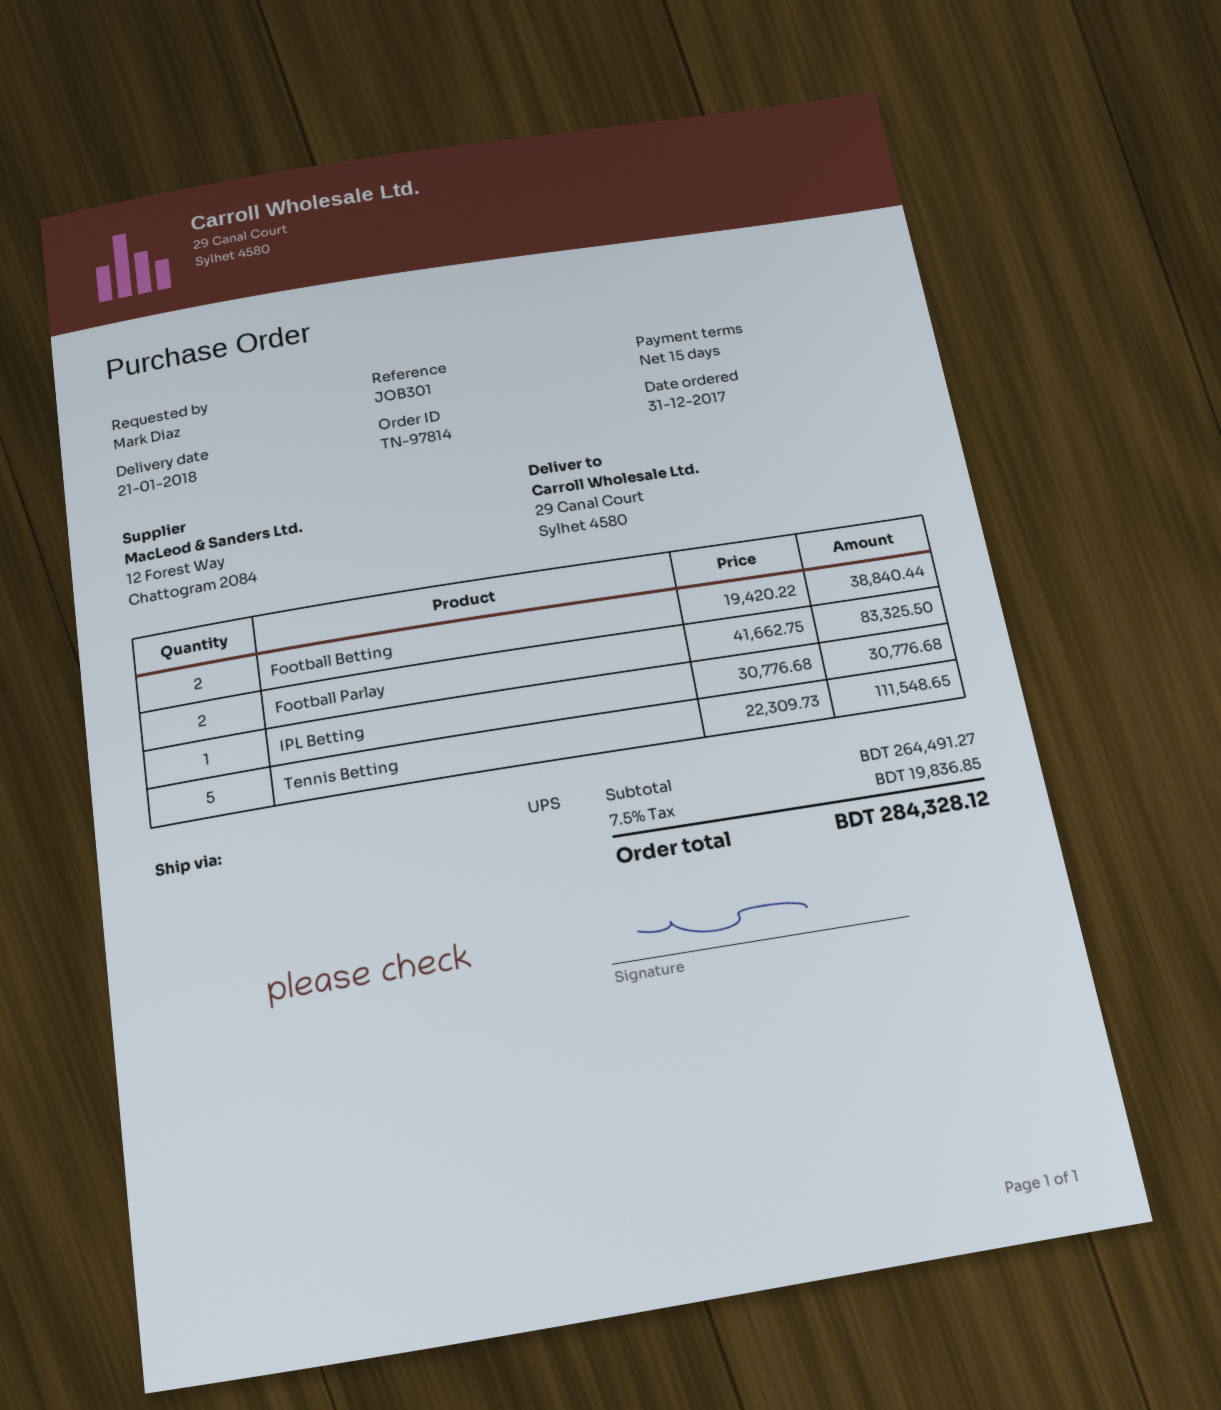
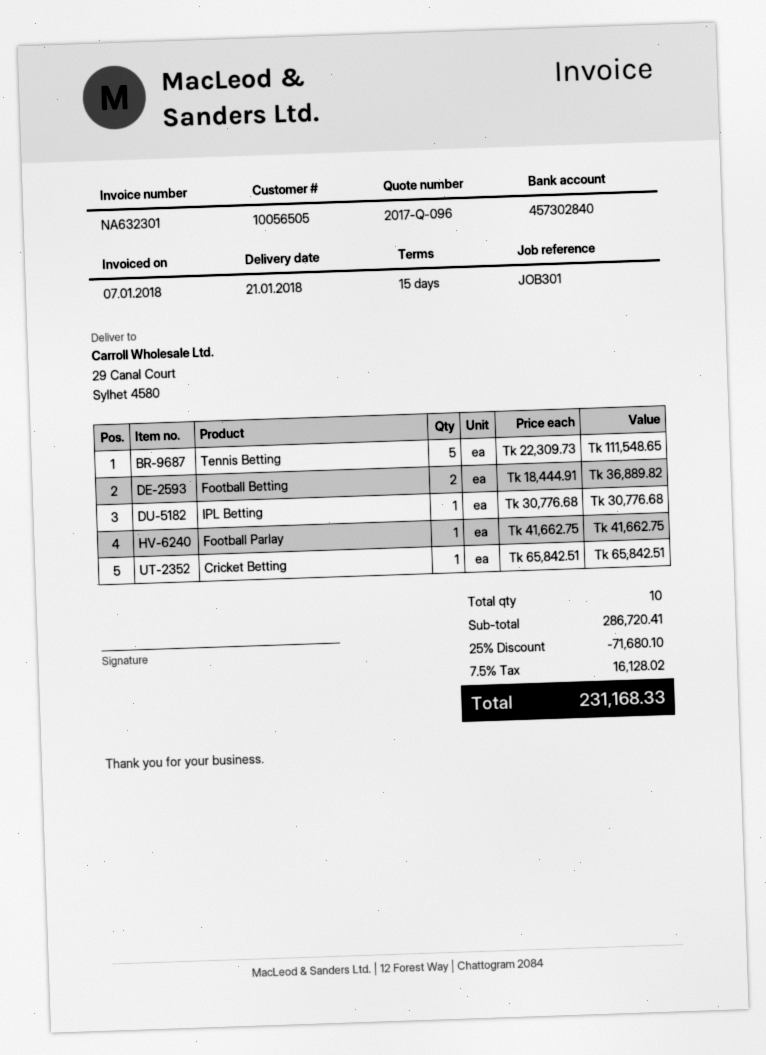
Football Betting: 2 x 19420.22 = 38840.44 -> 2 x 18444.91 = 36889.82
Football Parlay: 2 x 41662.75 = 83325.50 -> 1 x 41662.75 = 41662.75
Cricket Betting: none -> 1 x 65842.51 = 65842.51
subtotal: 264491.27 -> 286720.41
discount: none -> 25% = 71680.10
tax: 7.5% = 19836.85 -> 7.5% = 16128.02
total: 284328.12 -> 231168.33

